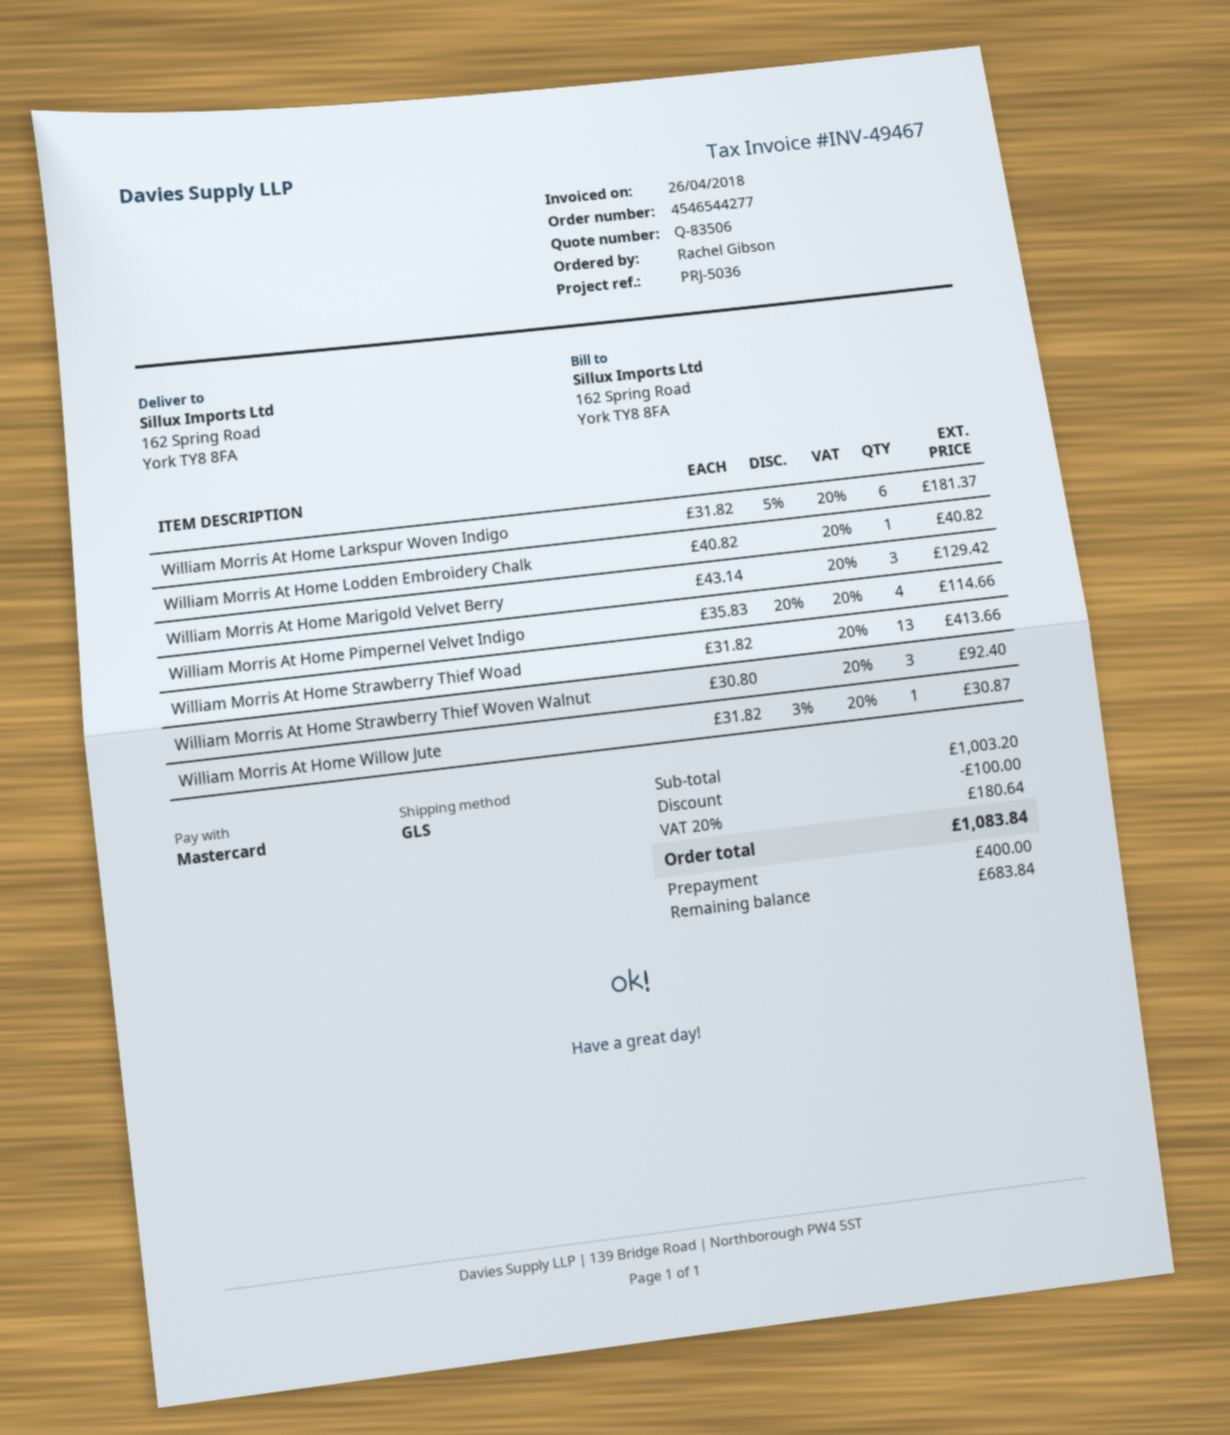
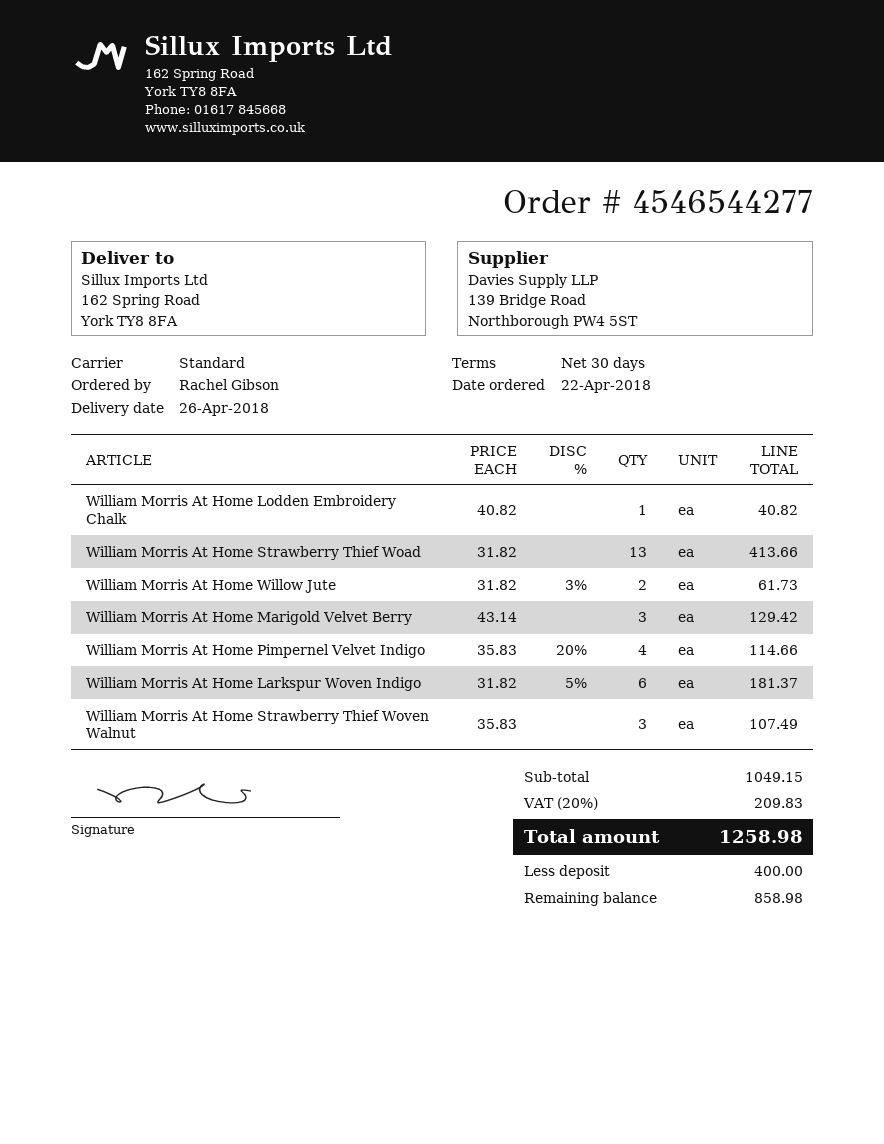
shipping method: GLS -> standard
William Morris At Home Strawberry Thief Woven Walnut: 3 x 30.80 = 92.40 -> 3 x 35.83 = 107.49
William Morris At Home Willow Jute: 1 x 31.82 - 3% = 30.87 -> 2 x 31.82 - 3% = 61.73
subtotal: 1003.20 -> 1049.15
discount: 100.00 -> none
tax: 20% = 180.64 -> 20% = 209.83
total: 1083.84 -> 1258.98
balance: 683.84 -> 858.98

